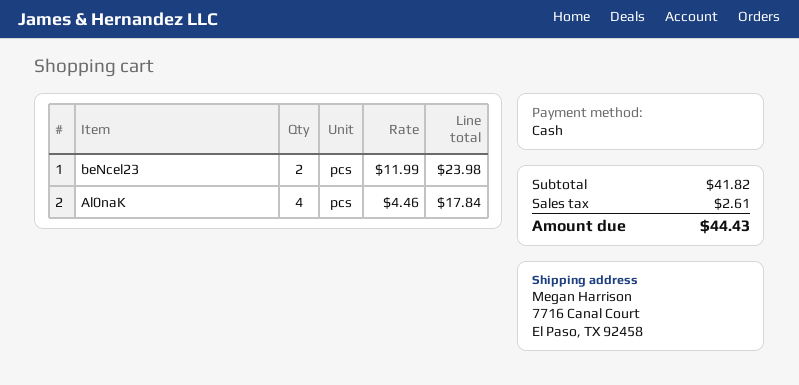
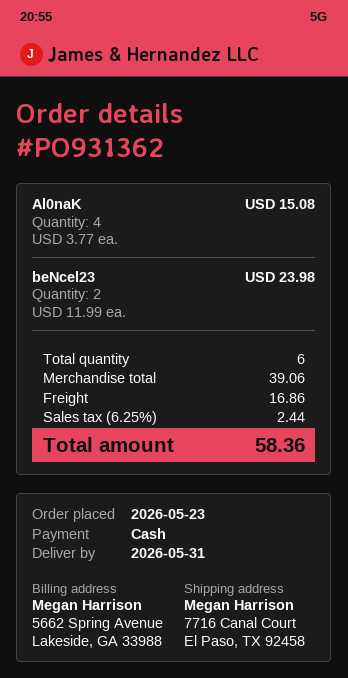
Al0naK: 4 x 4.46 = 17.84 -> 4 x 3.77 = 15.08
subtotal: 41.82 -> 39.06
shipping: none -> 16.86
tax: 2.61 -> 2.44
total: 44.43 -> 58.36

